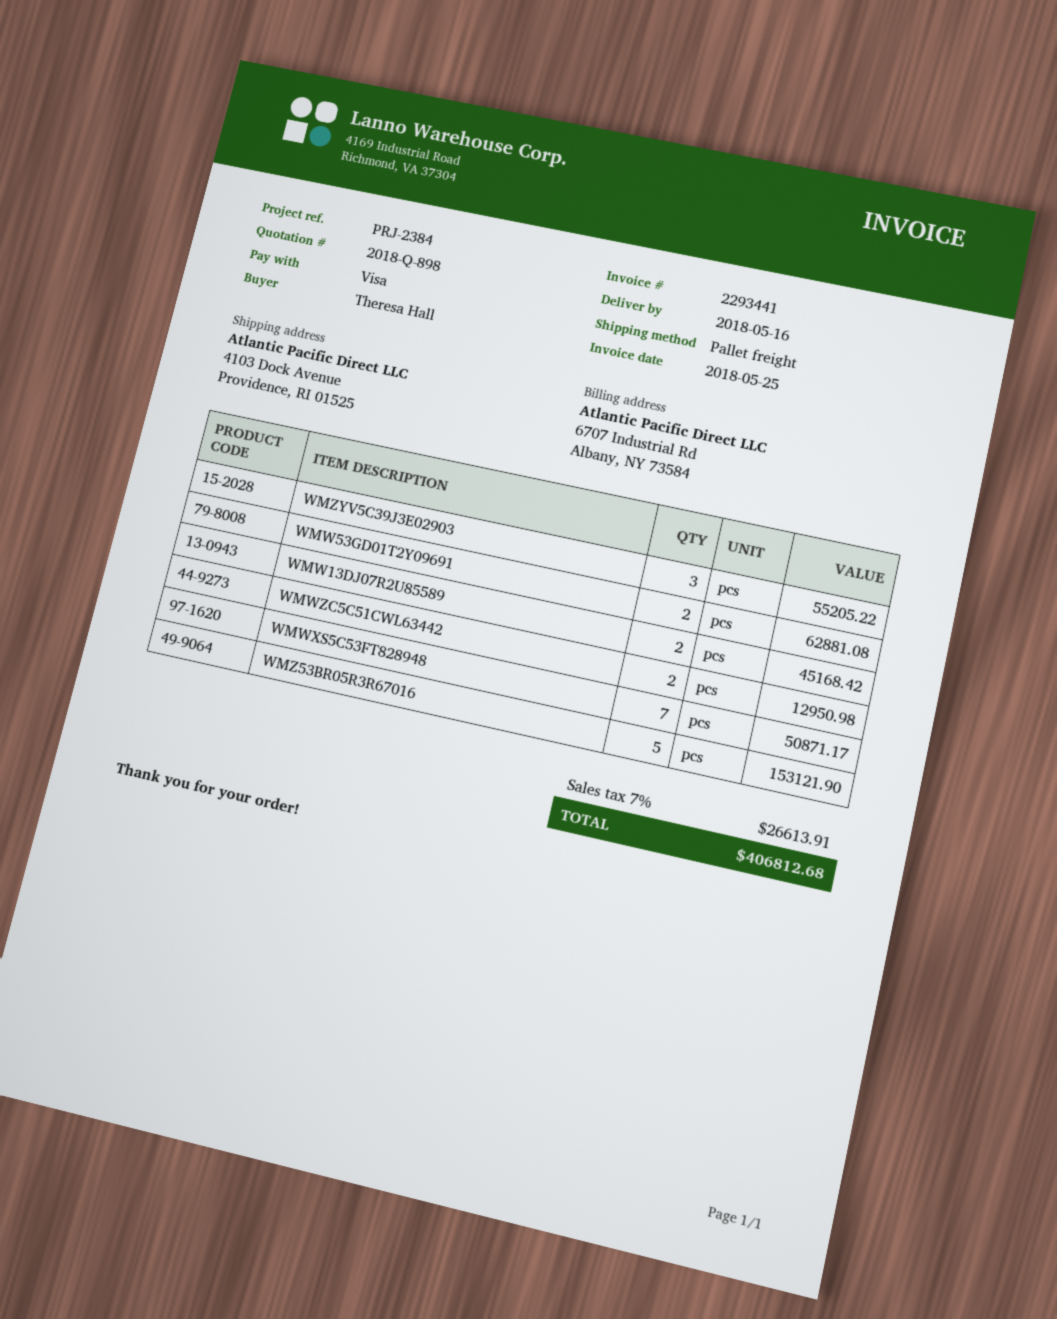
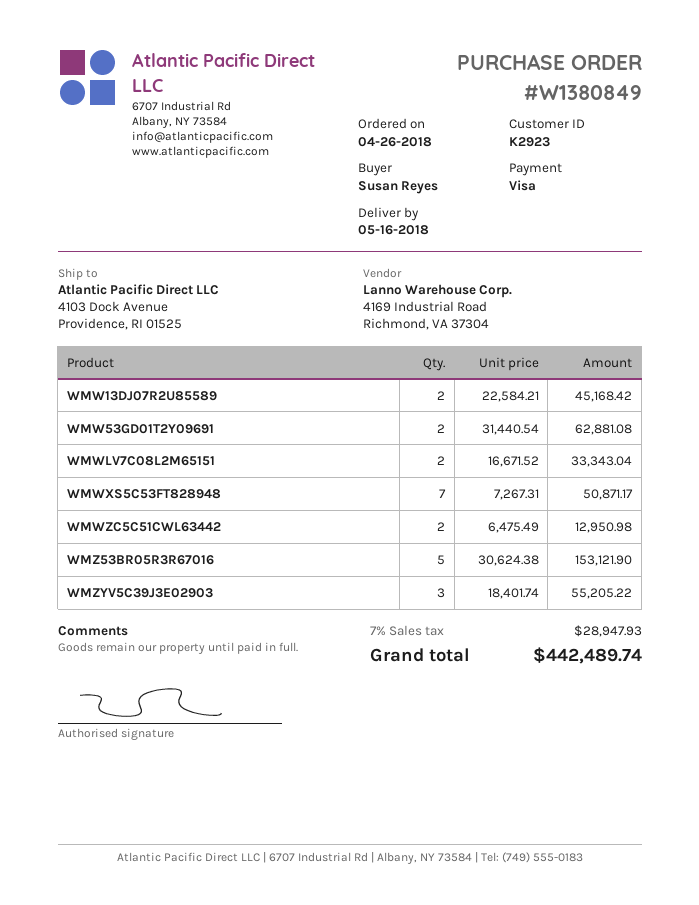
ordered by: Theresa Hall -> Susan Reyes
WMWLV7C08L2M65151: none -> 2 for 33343.04
tax: 7% = 26613.91 -> 7% = 28947.93
total: 406812.68 -> 442489.74

